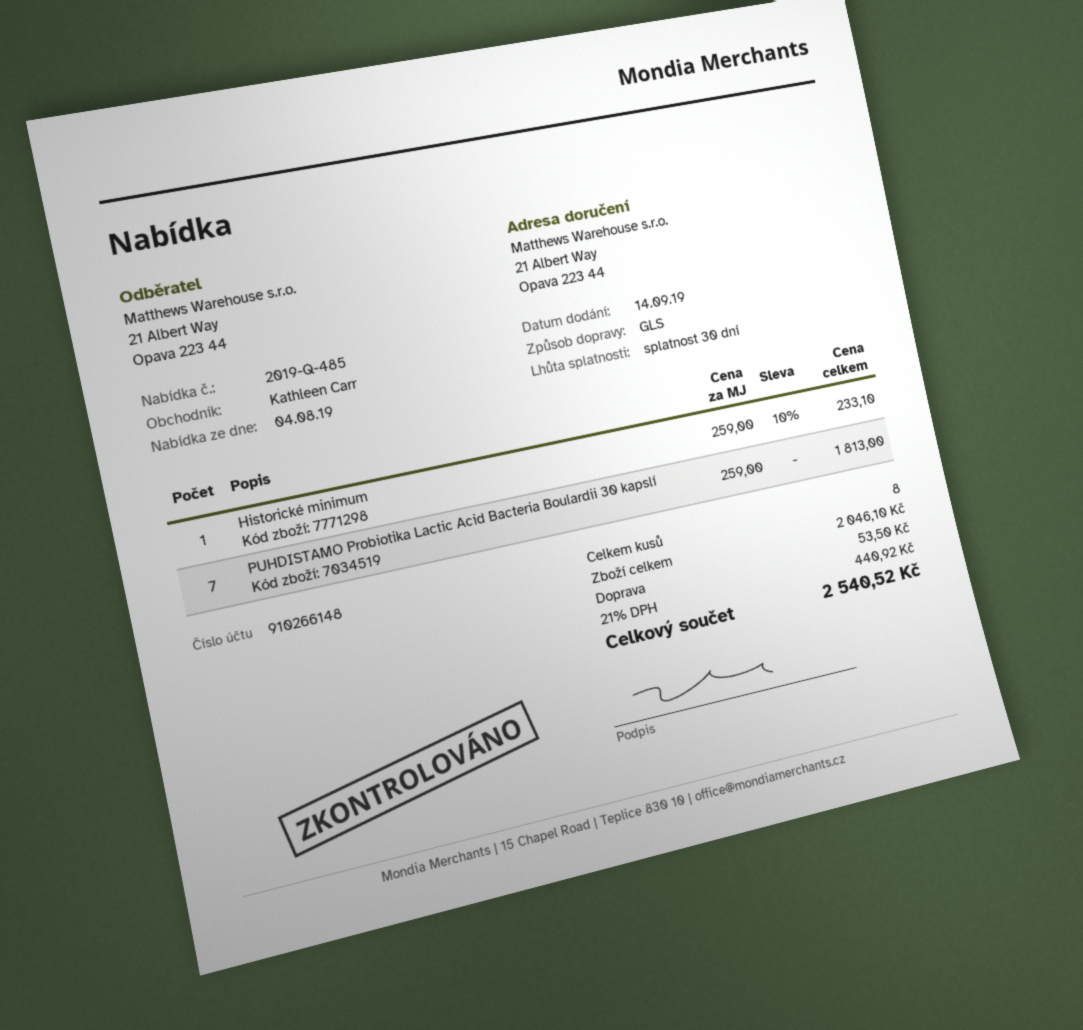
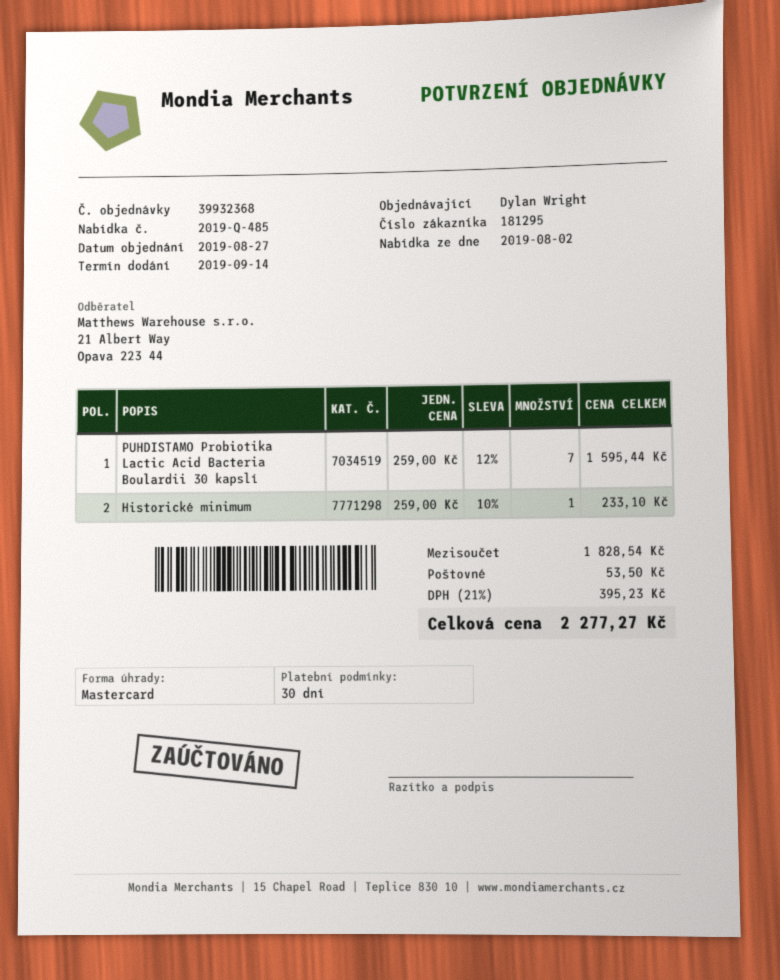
quote date: 2019-08-04 -> 2019-08-02
PUHDISTAMO Probiotika Lactic Acid Bacteria Boulardii 30 kapslí: 7 x 259.00 = 1813.00 -> 7 x 259.00 - 12% = 1595.44
subtotal: 2046.10 -> 1828.54
tax: 21% = 440.92 -> 21% = 395.23
total: 2540.52 -> 2277.27

